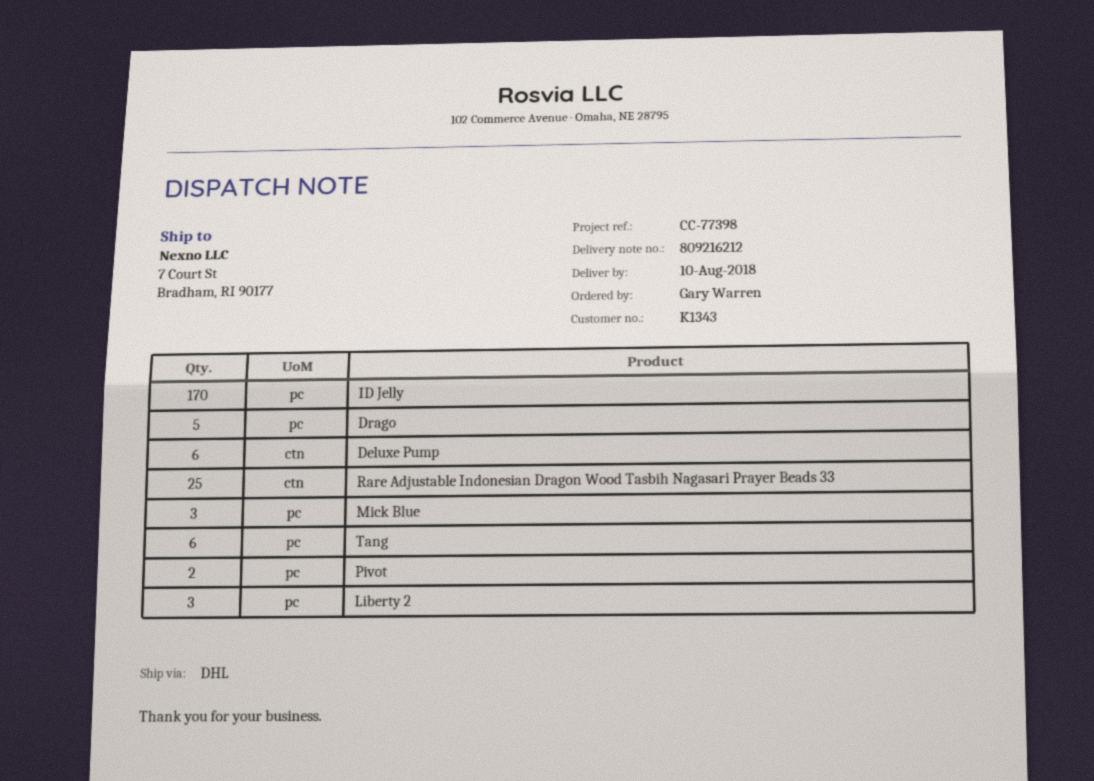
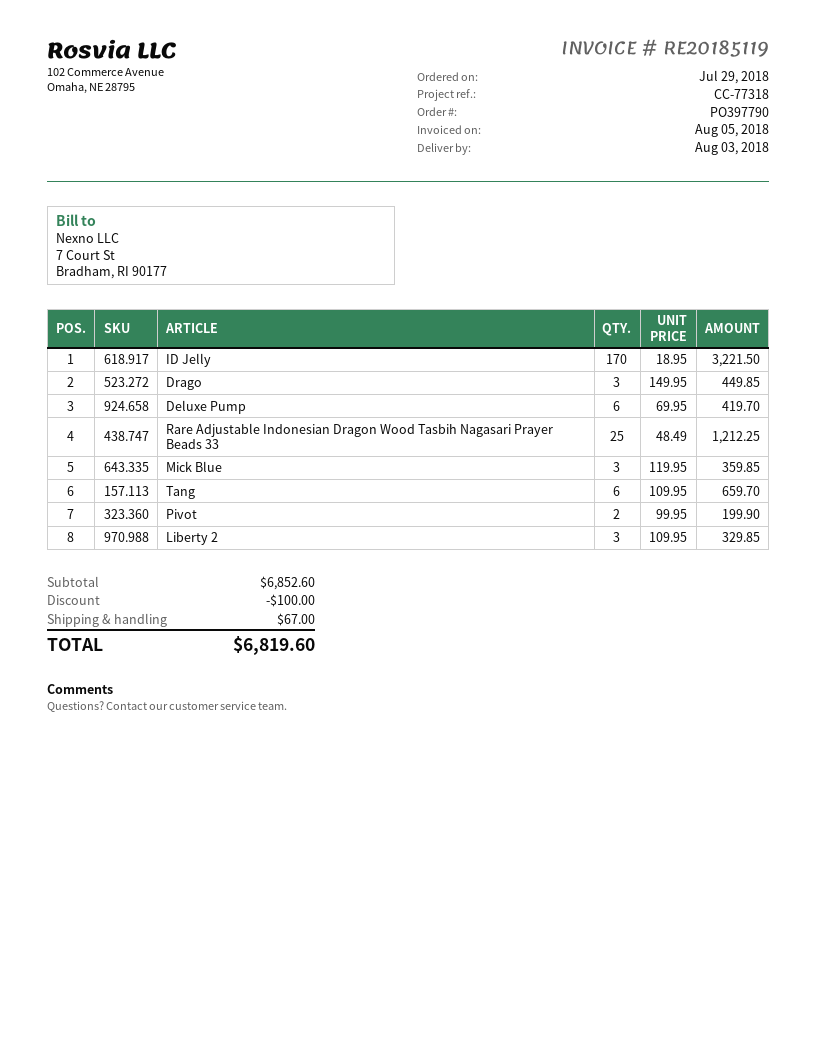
delivery date: 2018-08-10 -> 2018-08-03
reference: CC-77398 -> CC-77318
Drago: 5 -> 3

